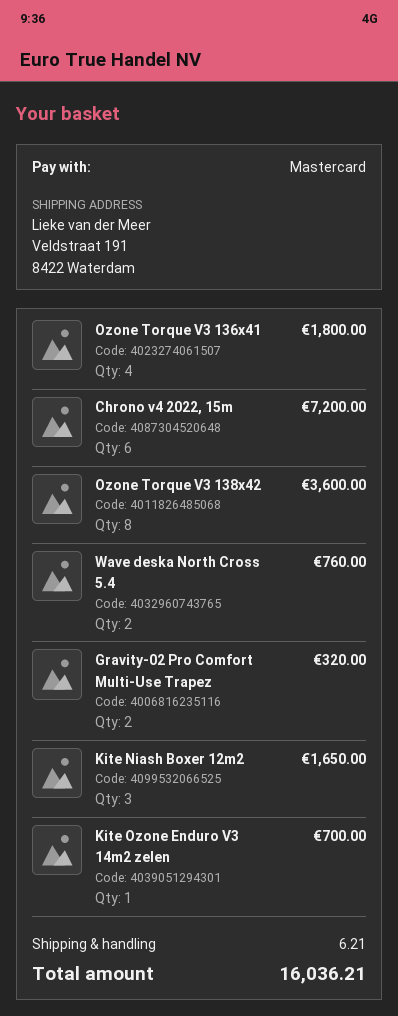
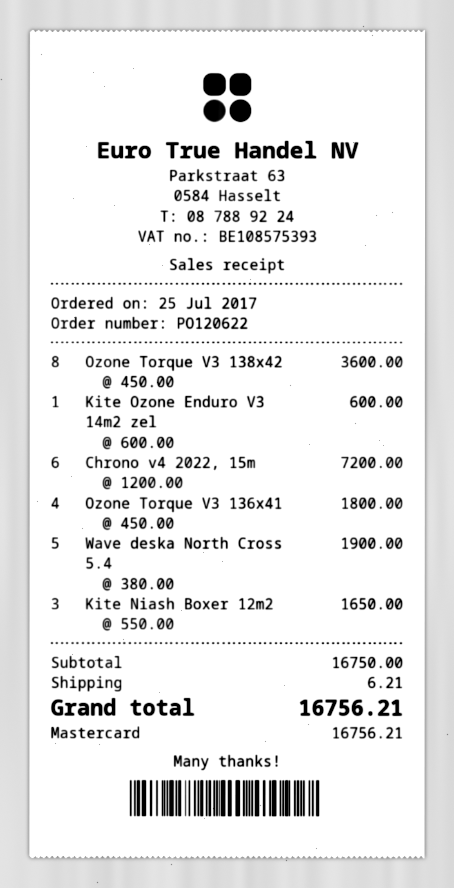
Wave deska North Cross 5.4: 2 for 760.00 -> 5 for 1900.00
Gravity-02 Pro Comfort Multi-Use Trapez: 2 for 320.00 -> none
Kite Ozone Enduro V3 14m2 zelen: 1 for 700.00 -> 1 for 600.00
total: 16036.21 -> 16756.21

